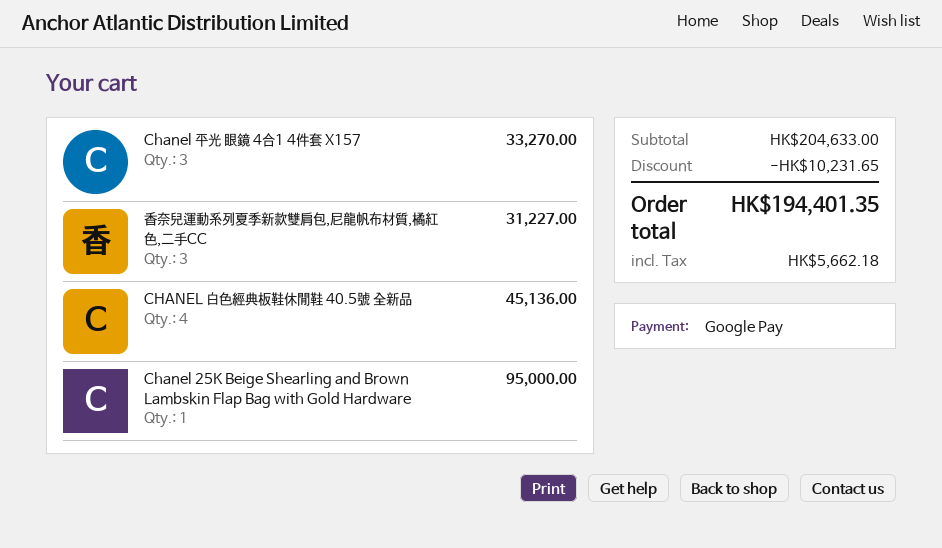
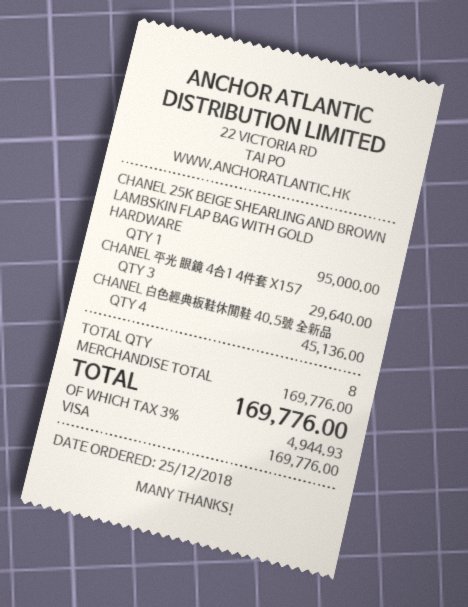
payment method: Google Pay -> Visa
Chanel 平光 眼鏡 4合1 4件套 X157: 3 for 33270.00 -> 3 for 29640.00
香奈兒運動系列夏季新款雙肩包,尼龍帆布材質,橘紅色,二手CC: 3 for 31227.00 -> none
subtotal: 204633.00 -> 169776.00
discount: 10231.65 -> none
tax: 5662.18 -> 4944.93
total: 194401.35 -> 169776.00

